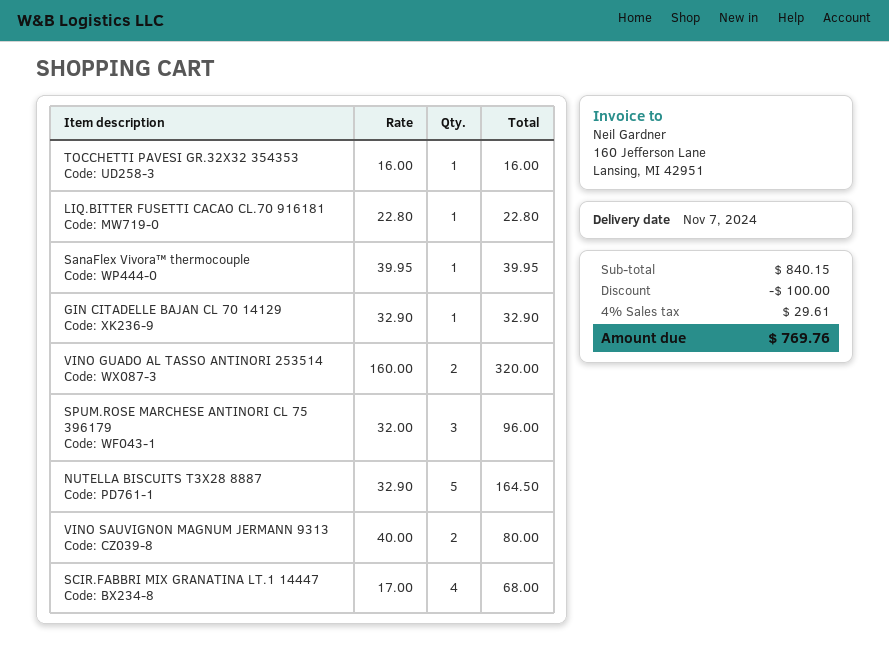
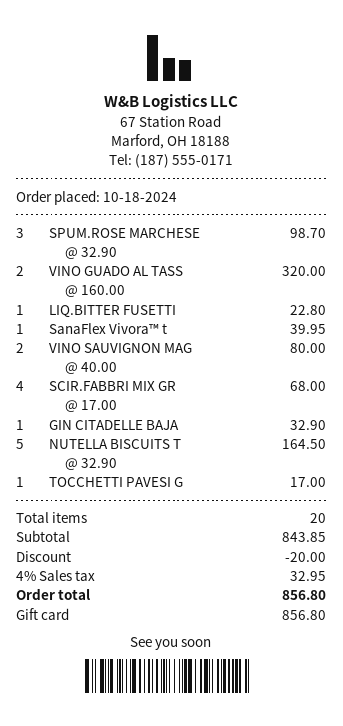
TOCCHETTI PAVESI GR.32X32 354353: 1 x 16.00 = 16.00 -> 1 x 17.00 = 17.00
SPUM.ROSE MARCHESE ANTINORI CL 75 396179: 3 x 32.00 = 96.00 -> 3 x 32.90 = 98.70
subtotal: 840.15 -> 843.85
discount: 100.00 -> 20.00
tax: 4% = 29.61 -> 4% = 32.95
total: 769.76 -> 856.80

